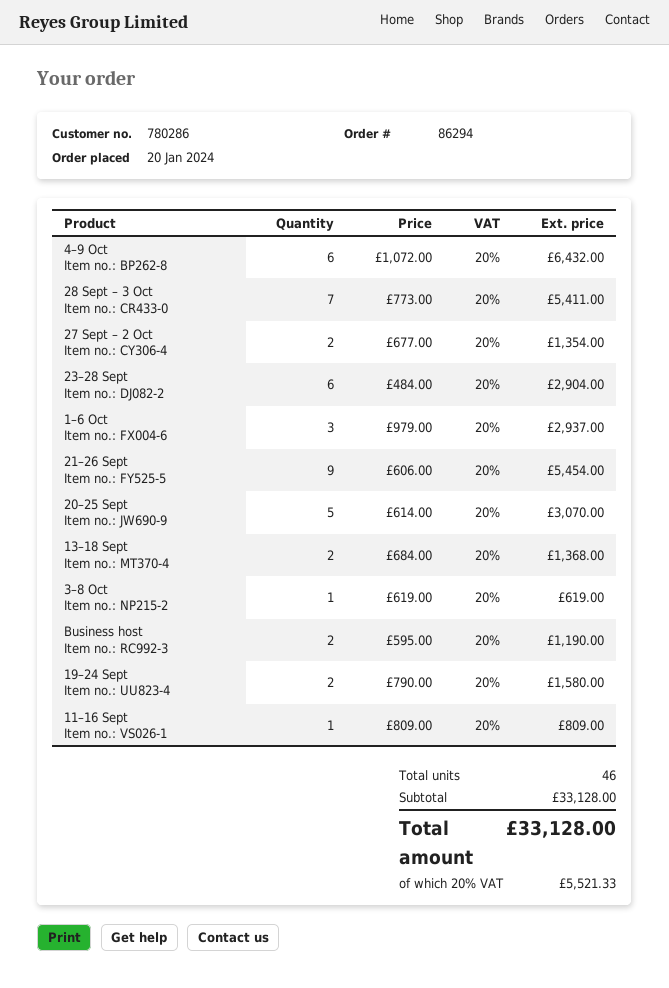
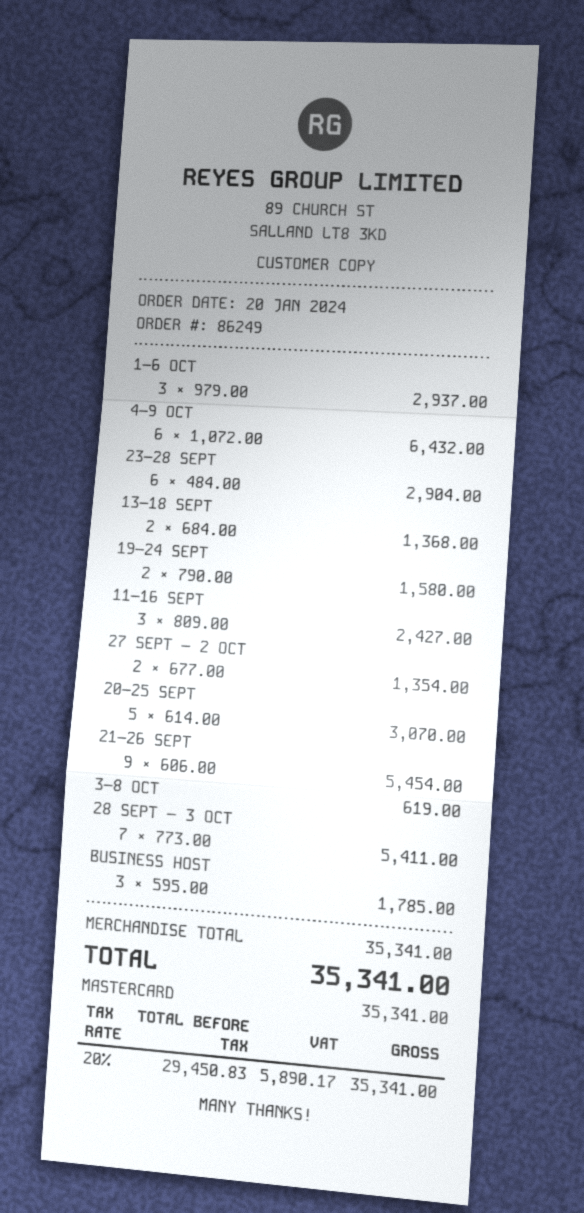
order number: 86294 -> 86249
Business host: 2 x 595.00 = 1190.00 -> 3 x 595.00 = 1785.00
11–16 Sept: 1 x 809.00 = 809.00 -> 3 x 809.00 = 2427.00
subtotal: 33128.00 -> 35341.00
tax: 20% = 5521.33 -> 20% = 5890.17
total: 33128.00 -> 35341.00

